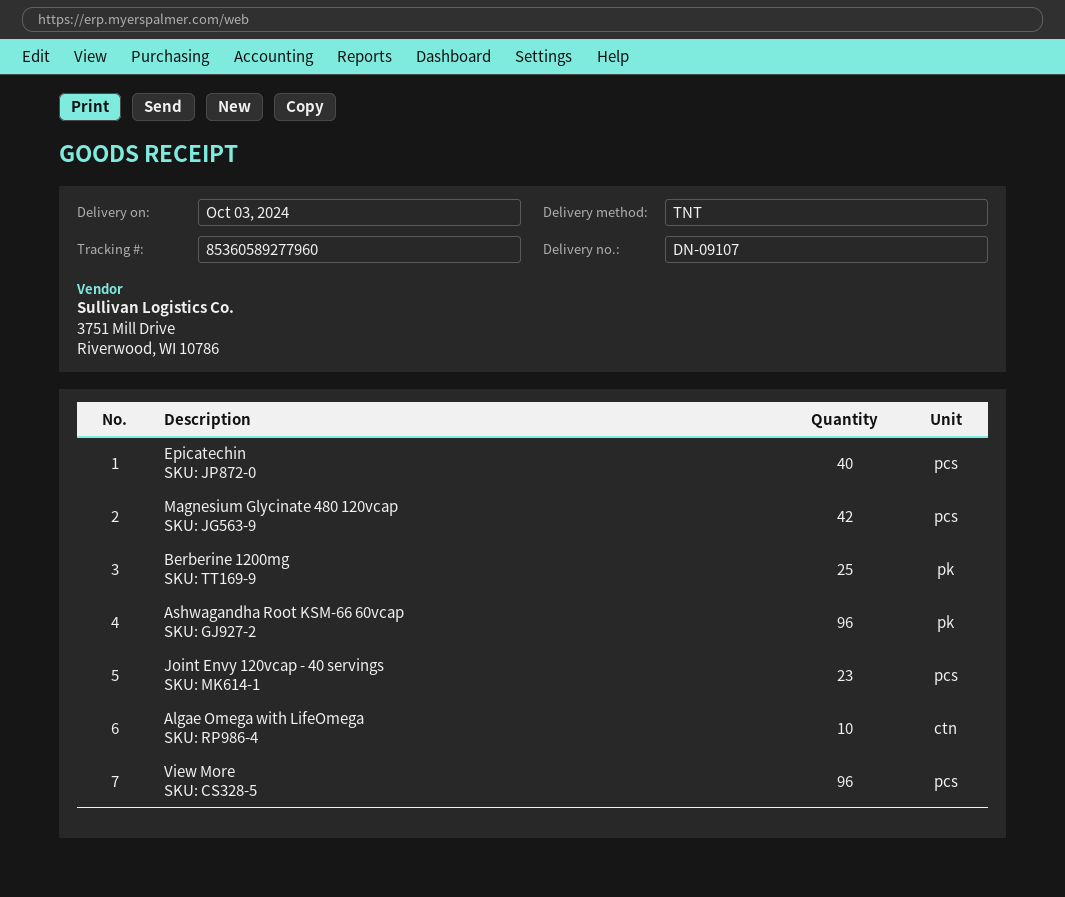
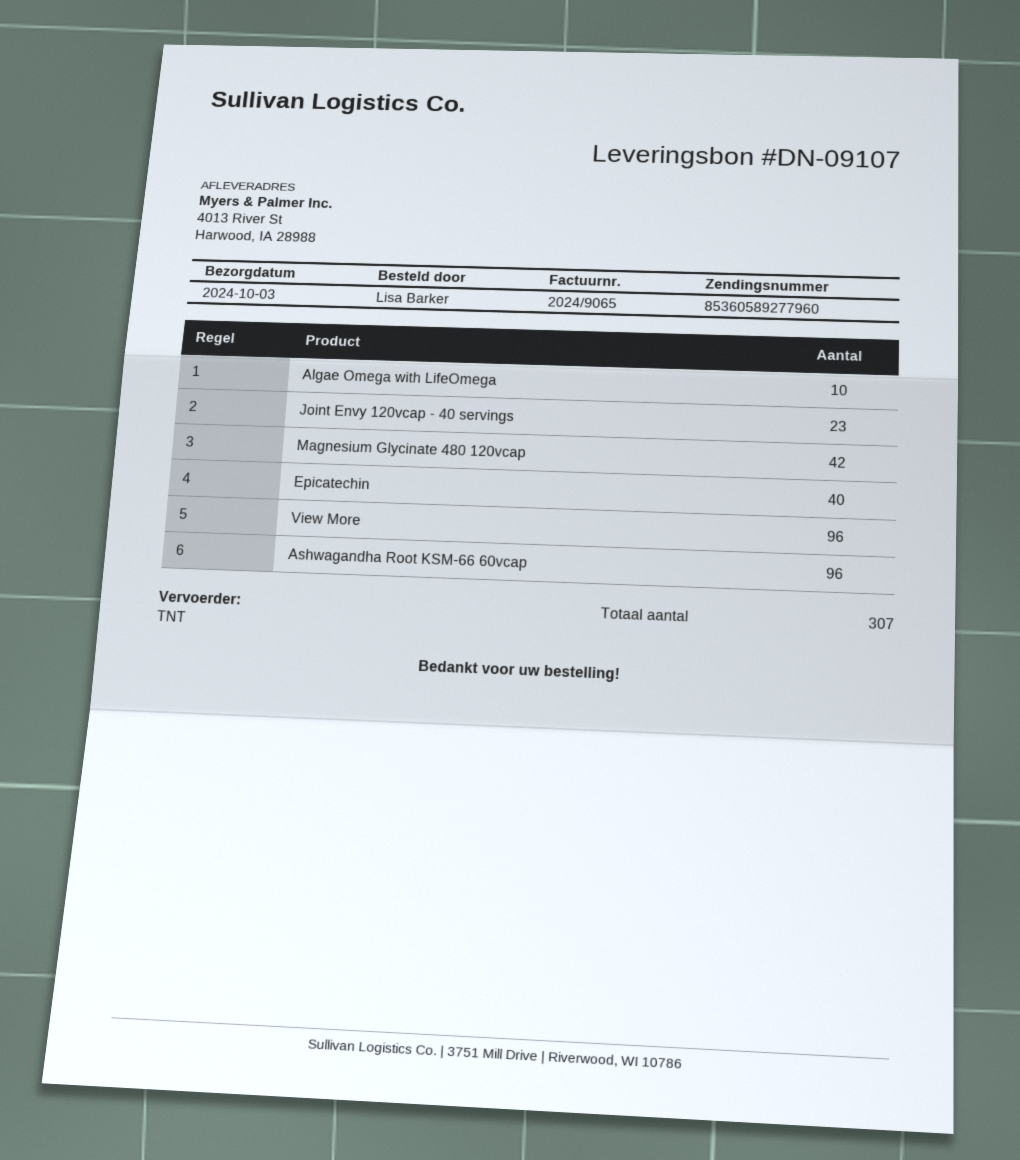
Berberine 1200mg: 25 -> none

